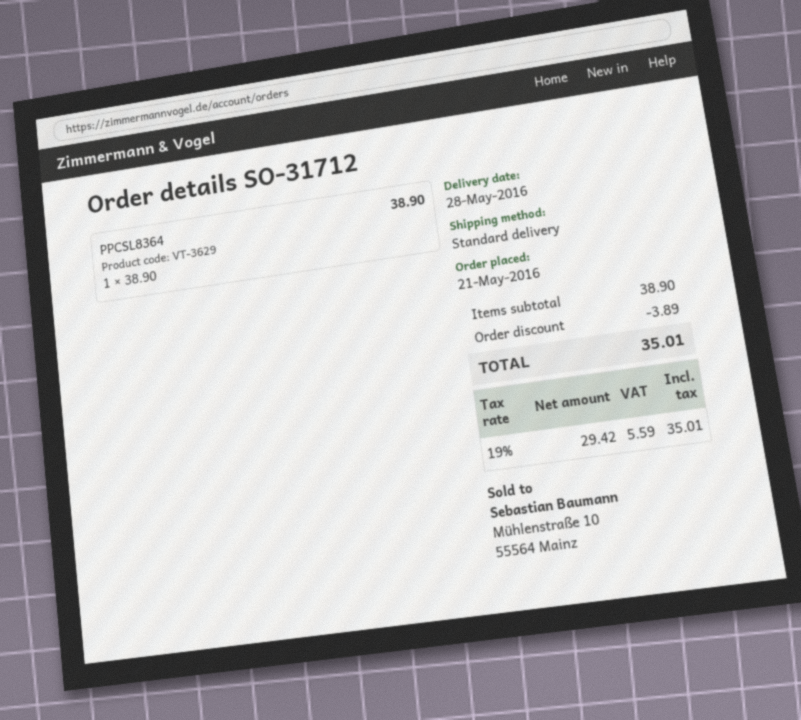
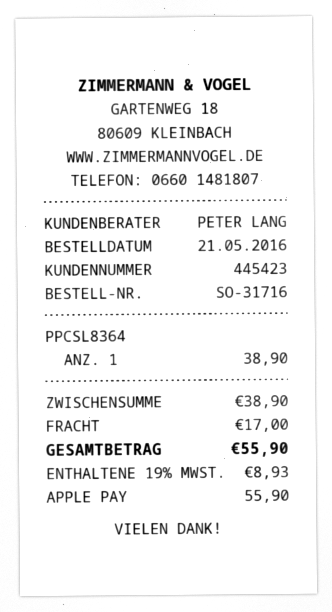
order number: SO-31712 -> SO-31716
discount: 3.89 -> none
shipping: none -> 17.00
tax: 19% = 5.59 -> 19% = 8.93
total: 35.01 -> 55.90

